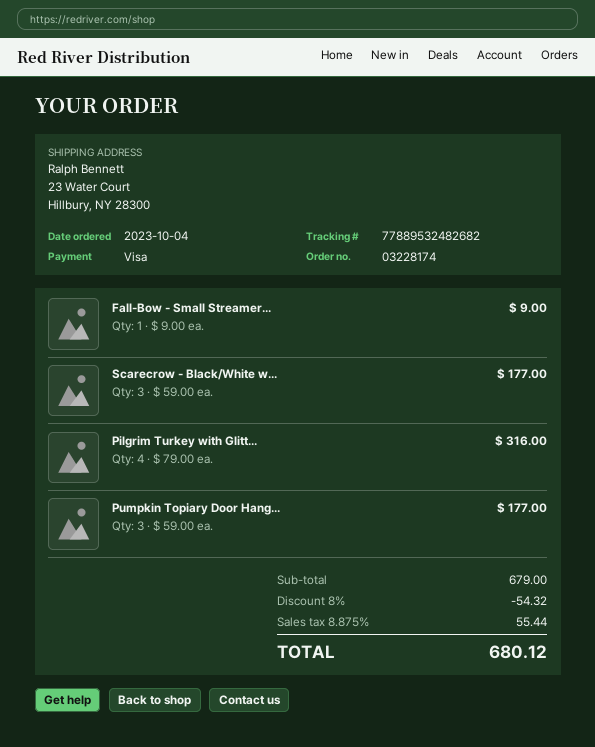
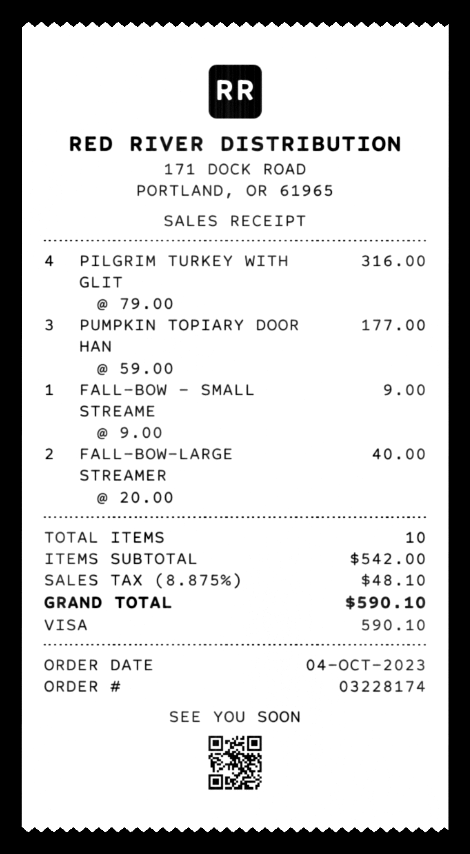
Scarecrow - Black/White w...: 3 x 59.00 = 177.00 -> none
FALL-BOW-LARGE STREAMER: none -> 2 x 20.00 = 40.00
subtotal: 679.00 -> 542.00
discount: 8% = 54.32 -> none
tax: 8.875% = 55.44 -> 8.875% = 48.10
total: 680.12 -> 590.10

